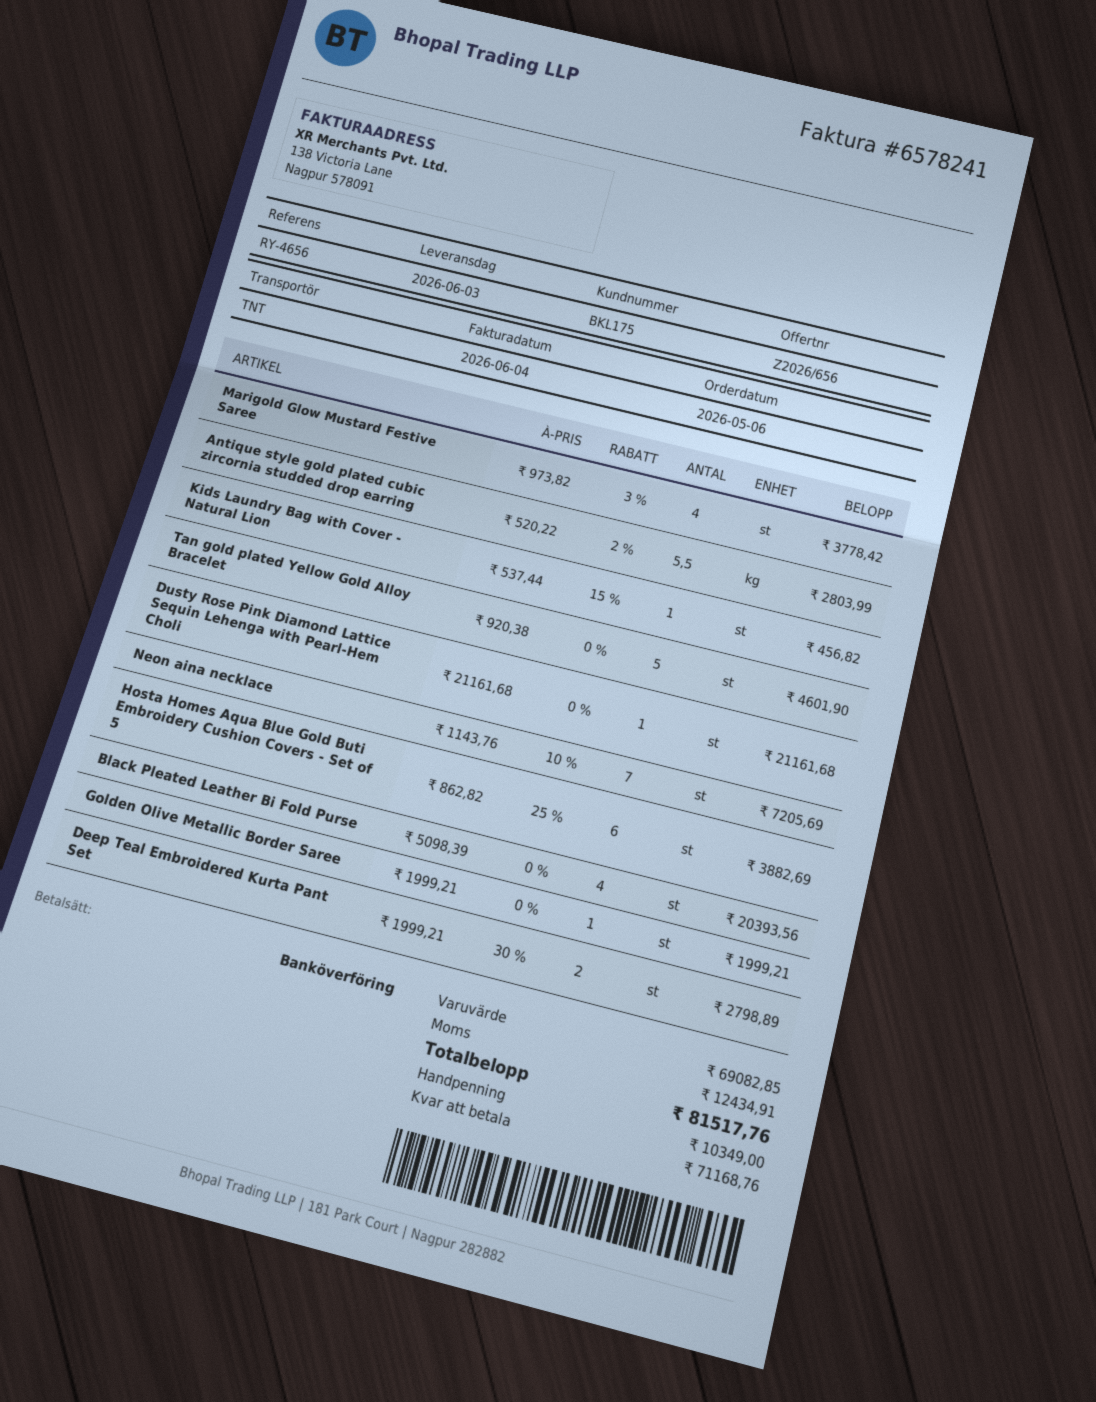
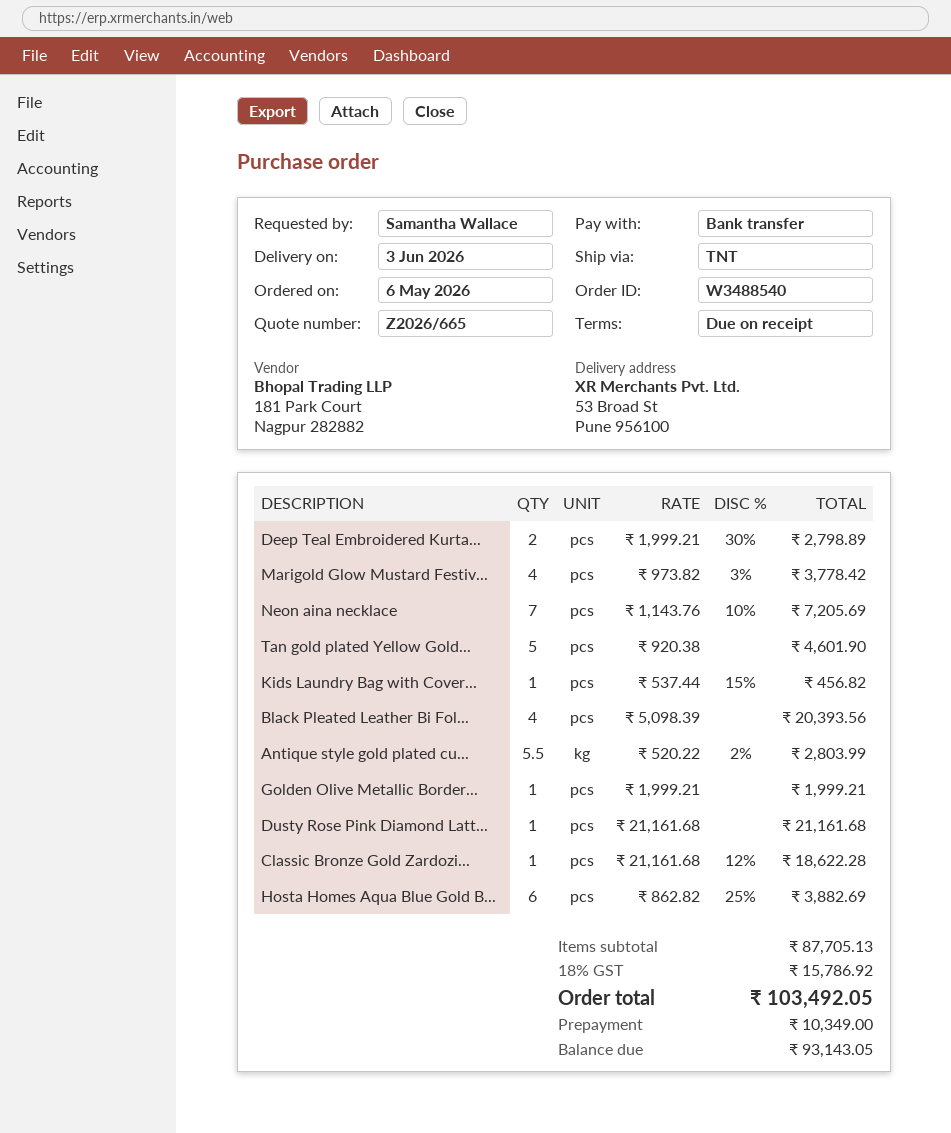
quote number: Z2026/656 -> Z2026/665
Classic Bronze Gold Zardozi...: none -> 1 x 21161.68 - 12% = 18622.28
subtotal: 69082.85 -> 87705.13
tax: 12434.91 -> 15786.92
total: 81517.76 -> 103492.05
balance: 71168.76 -> 93143.05

